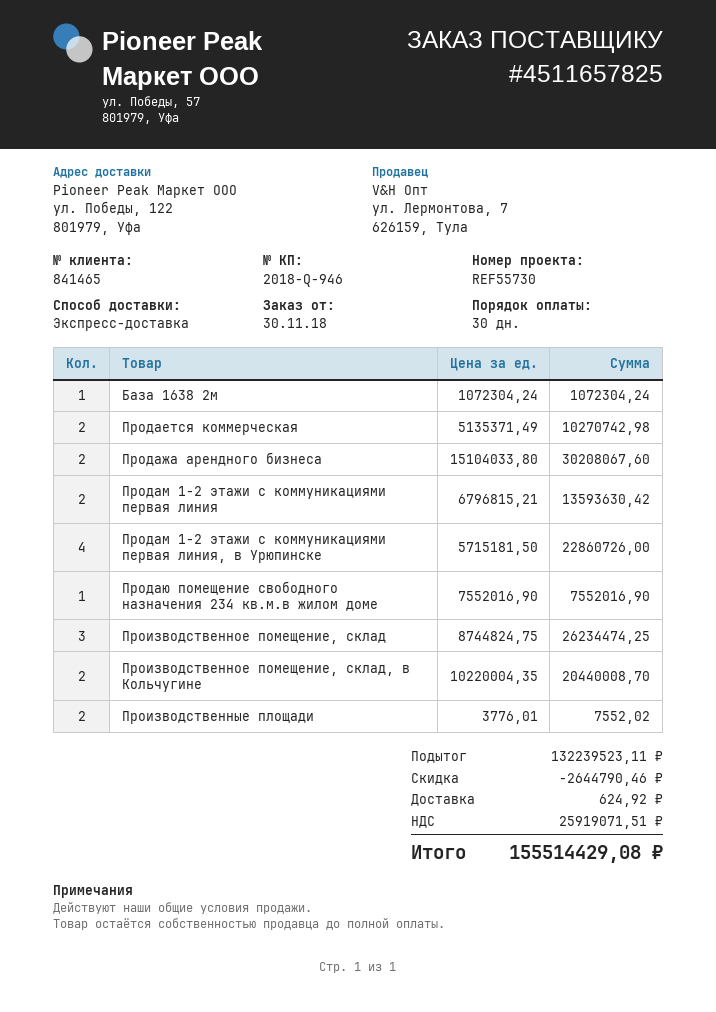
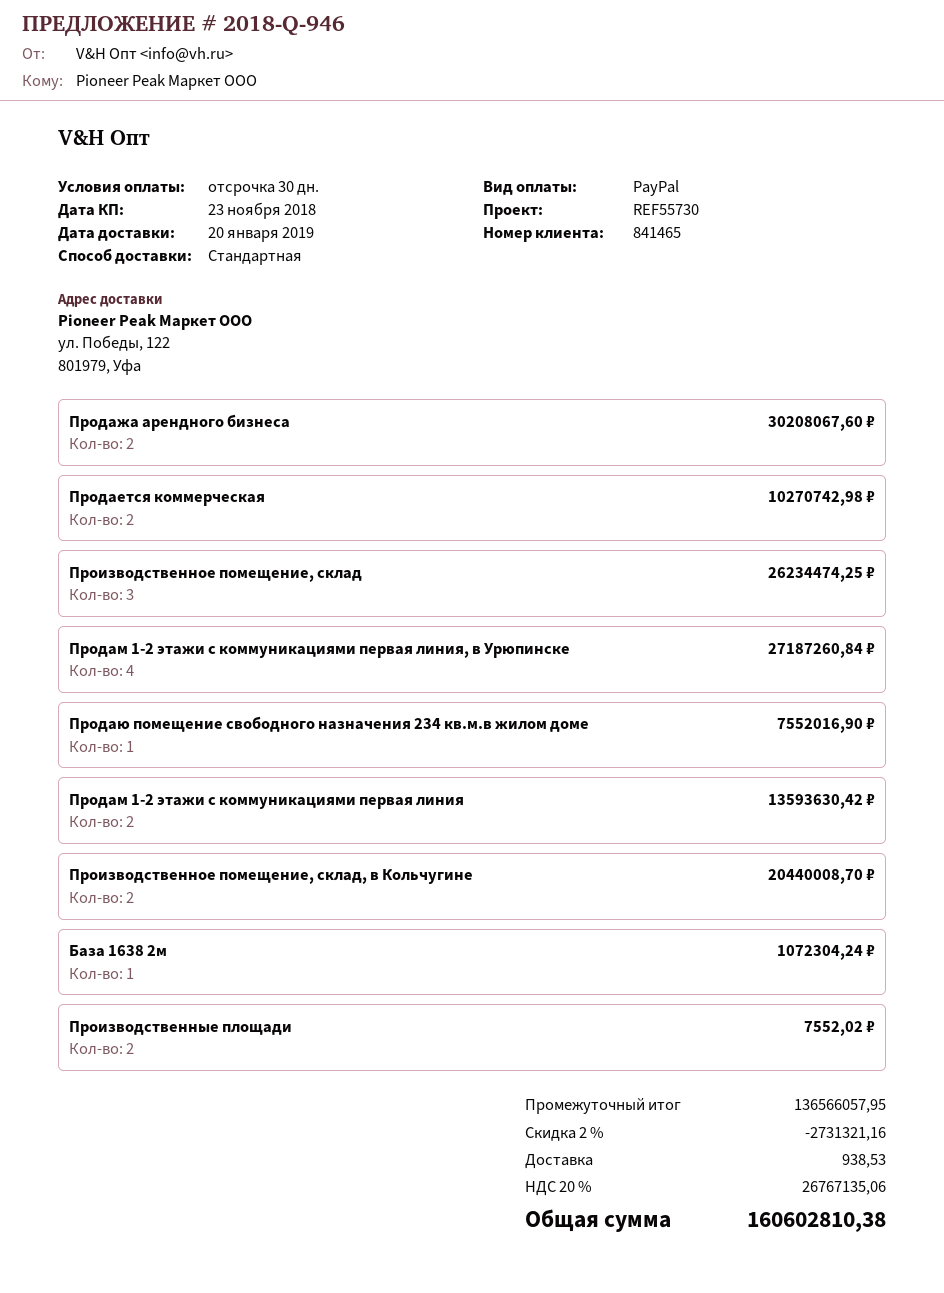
shipping method: express -> standard
Продам 1-2 этажи с коммуникациями первая линия, в Урюпинске: 4 for 22860726.00 -> 4 for 27187260.84
subtotal: 132239523.11 -> 136566057.95
discount: 2644790.46 -> 2731321.16
shipping: 624.92 -> 938.53
tax: 25919071.51 -> 26767135.06
total: 155514429.08 -> 160602810.38

